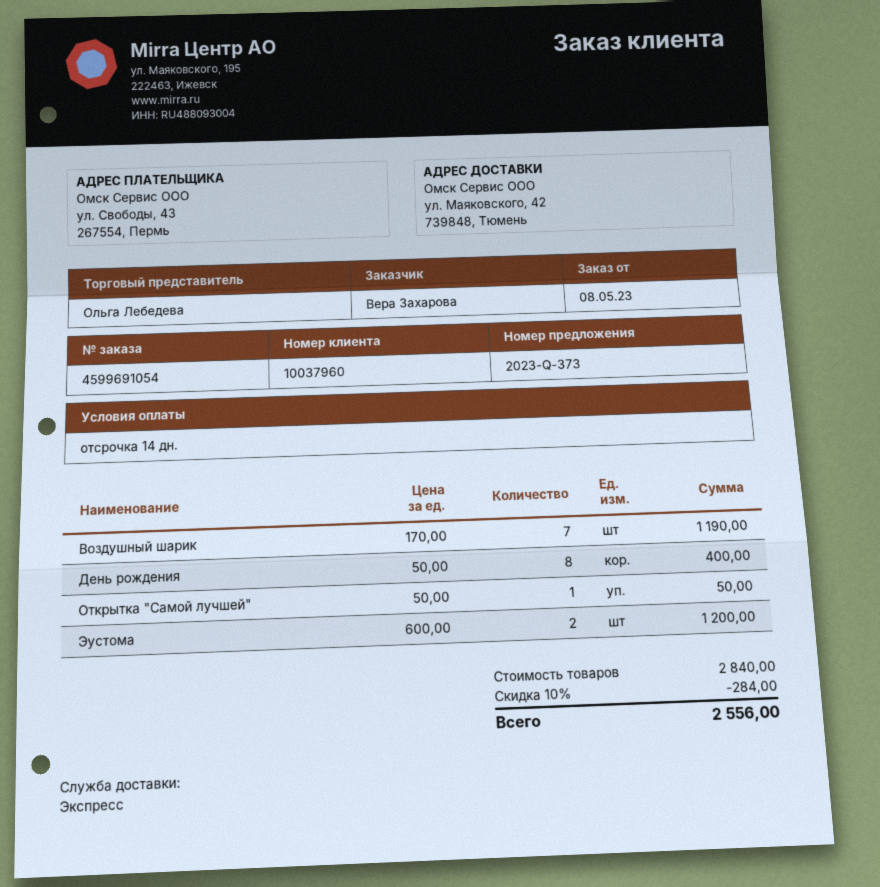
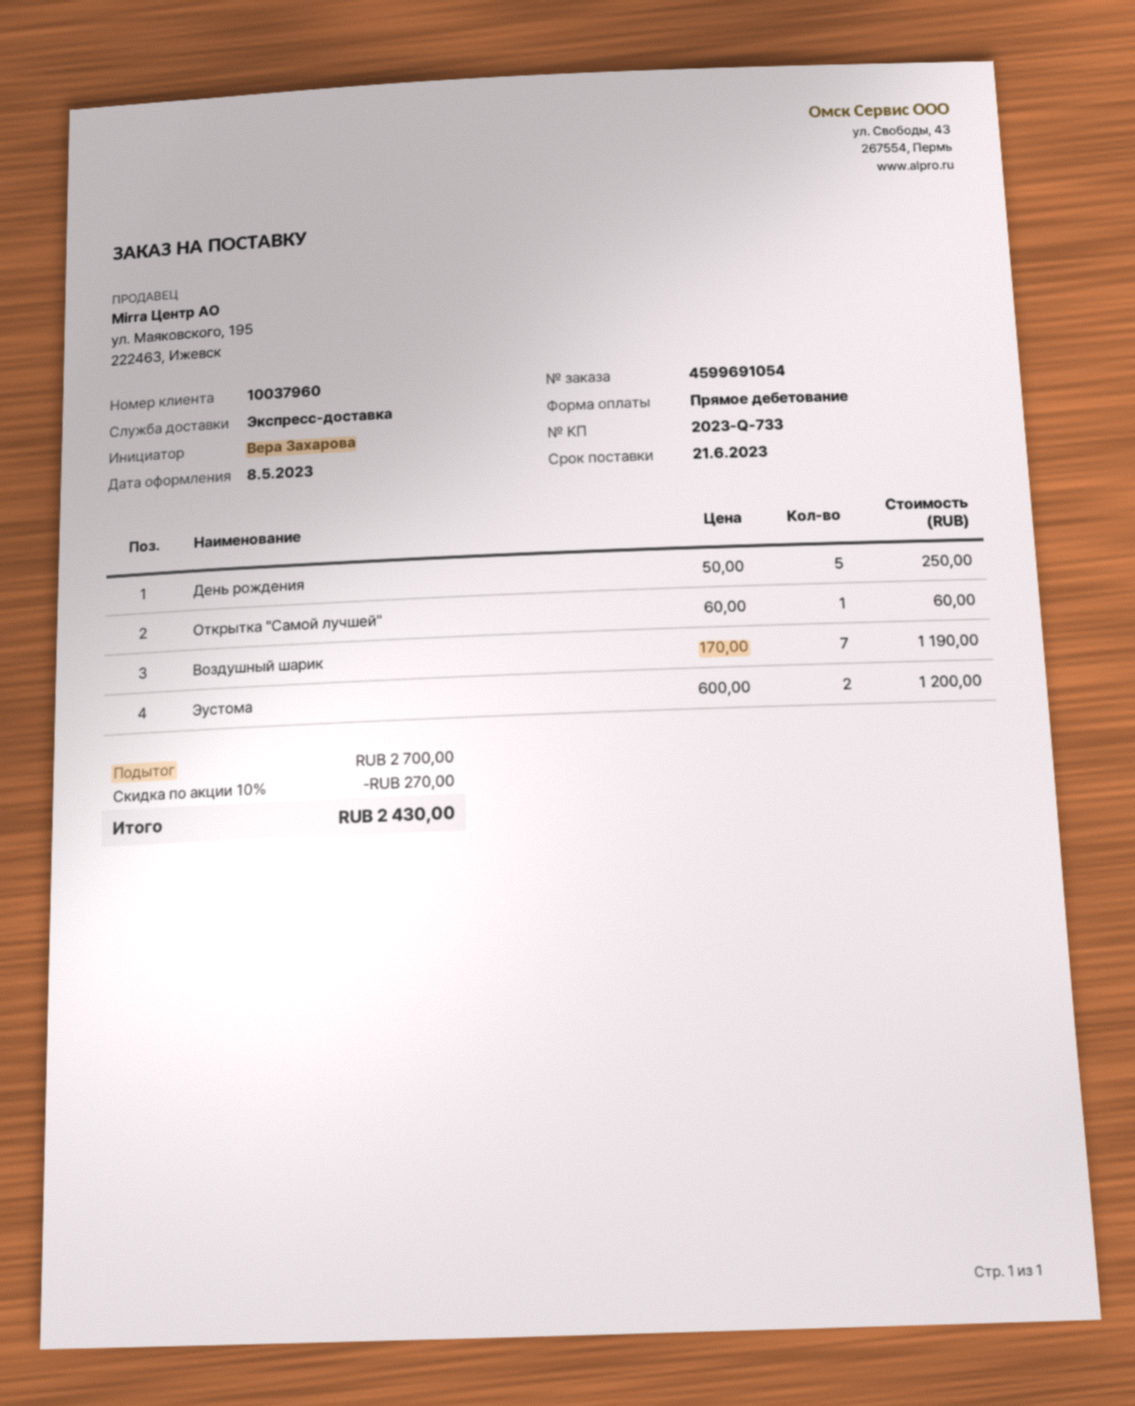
quote number: 2023-Q-373 -> 2023-Q-733
День рождения: 8 x 50.00 = 400.00 -> 5 x 50.00 = 250.00
Открытка "Самой лучшей": 1 x 50.00 = 50.00 -> 1 x 60.00 = 60.00
subtotal: 2840.00 -> 2700.00
discount: 10% = 284.00 -> 10% = 270.00
total: 2556.00 -> 2430.00

